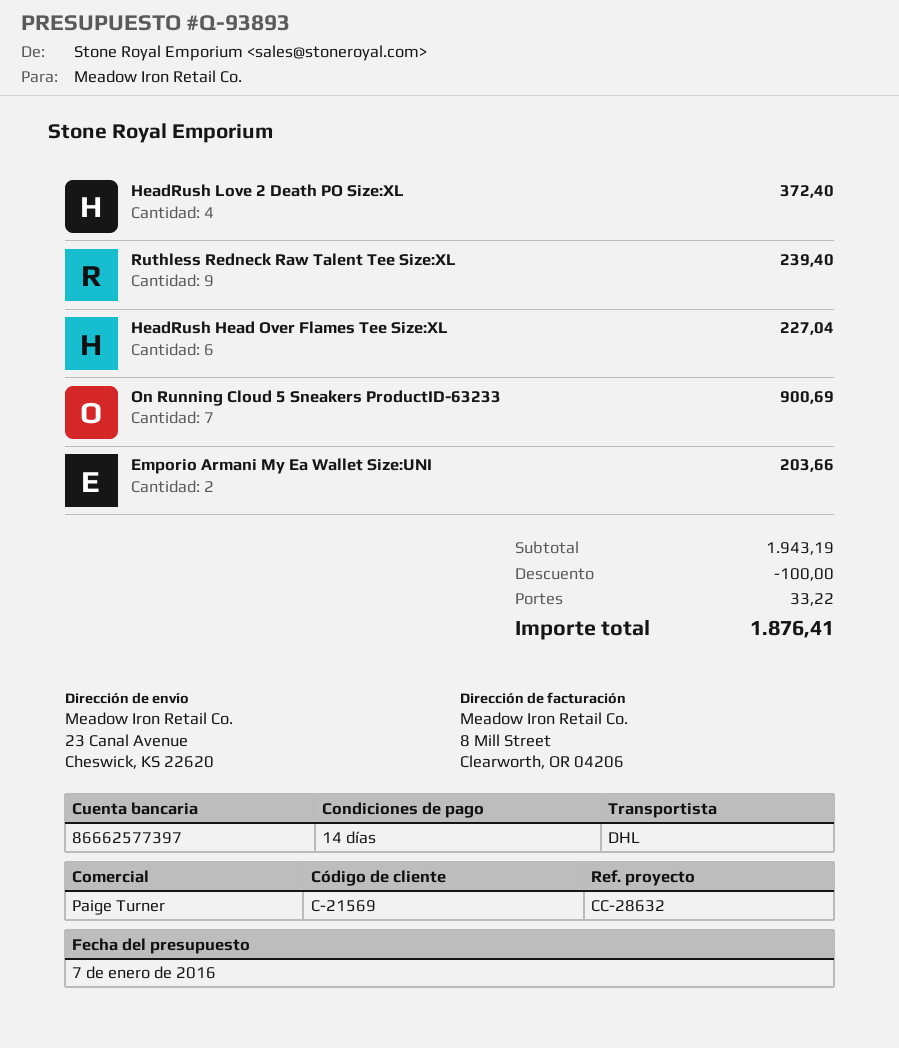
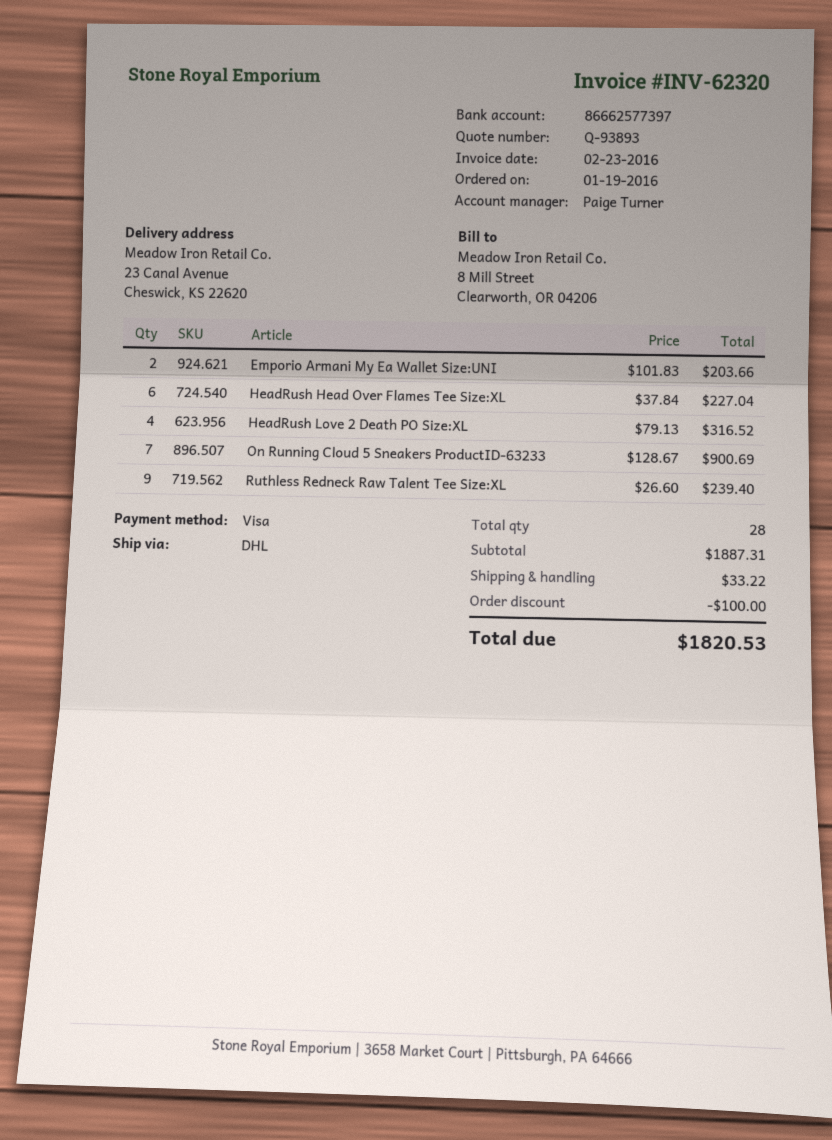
HeadRush Love 2 Death PO Size:XL: 4 for 372.40 -> 4 for 316.52
subtotal: 1943.19 -> 1887.31
total: 1876.41 -> 1820.53

